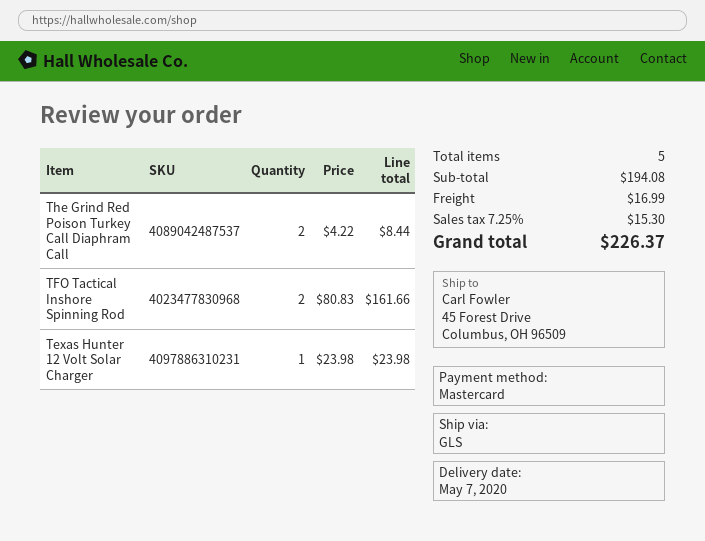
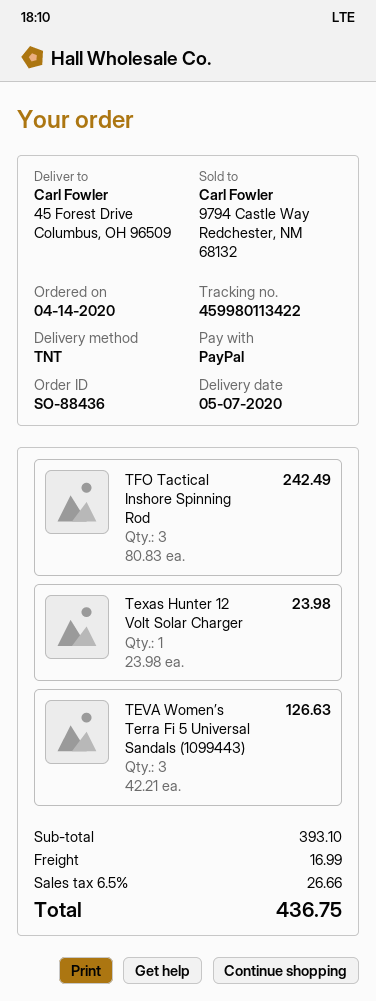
payment method: Mastercard -> PayPal
shipping method: GLS -> TNT
The Grind Red Poison Turkey Call Diaphram Call: 2 x 4.22 = 8.44 -> none
TFO Tactical Inshore Spinning Rod: 2 x 80.83 = 161.66 -> 3 x 80.83 = 242.49
TEVA Women’s Terra Fi 5 Universal Sandals (1099443): none -> 3 x 42.21 = 126.63
subtotal: 194.08 -> 393.10
tax: 7.25% = 15.30 -> 6.5% = 26.66
total: 226.37 -> 436.75

